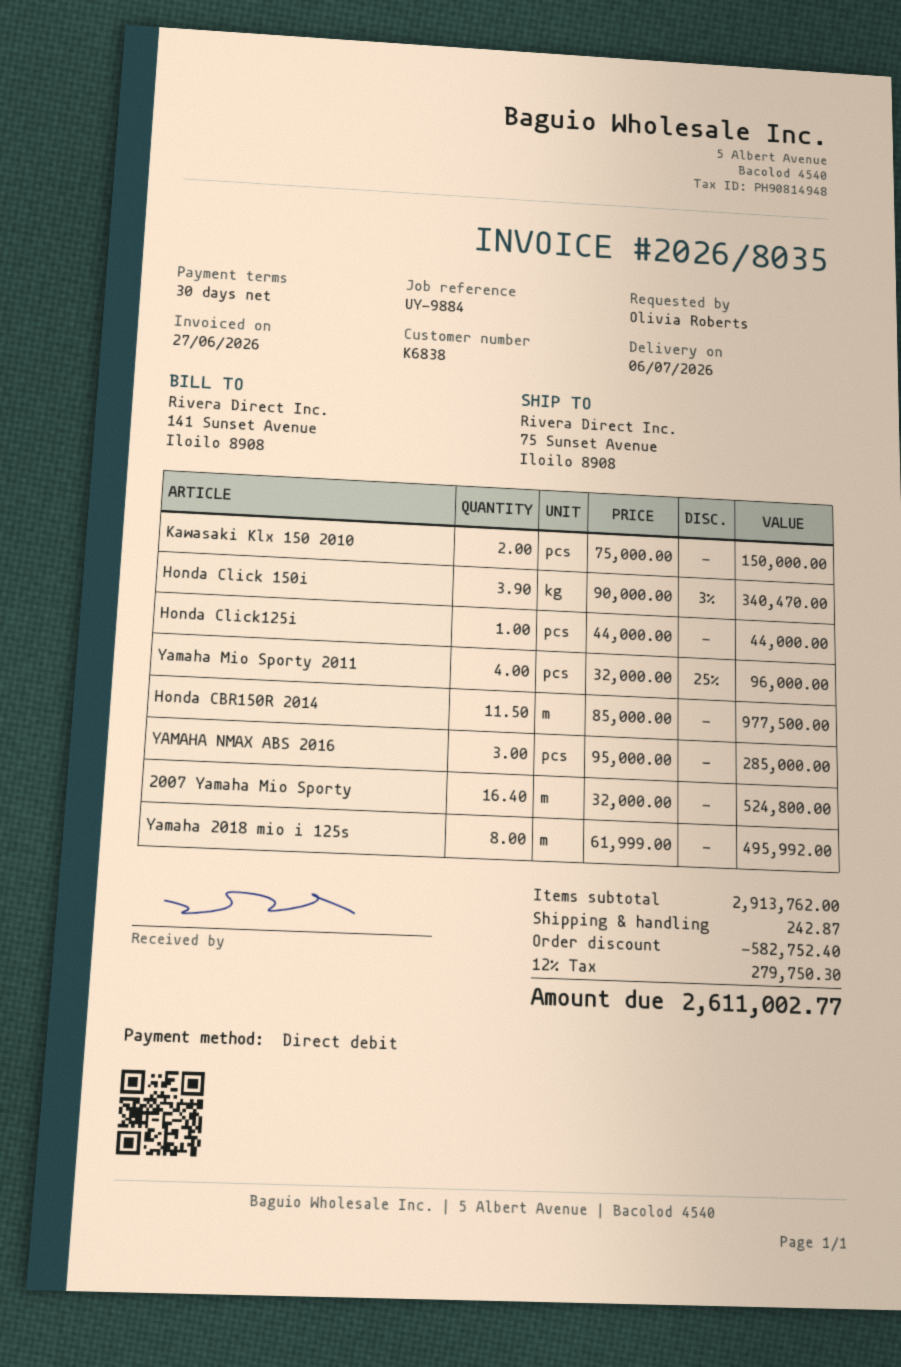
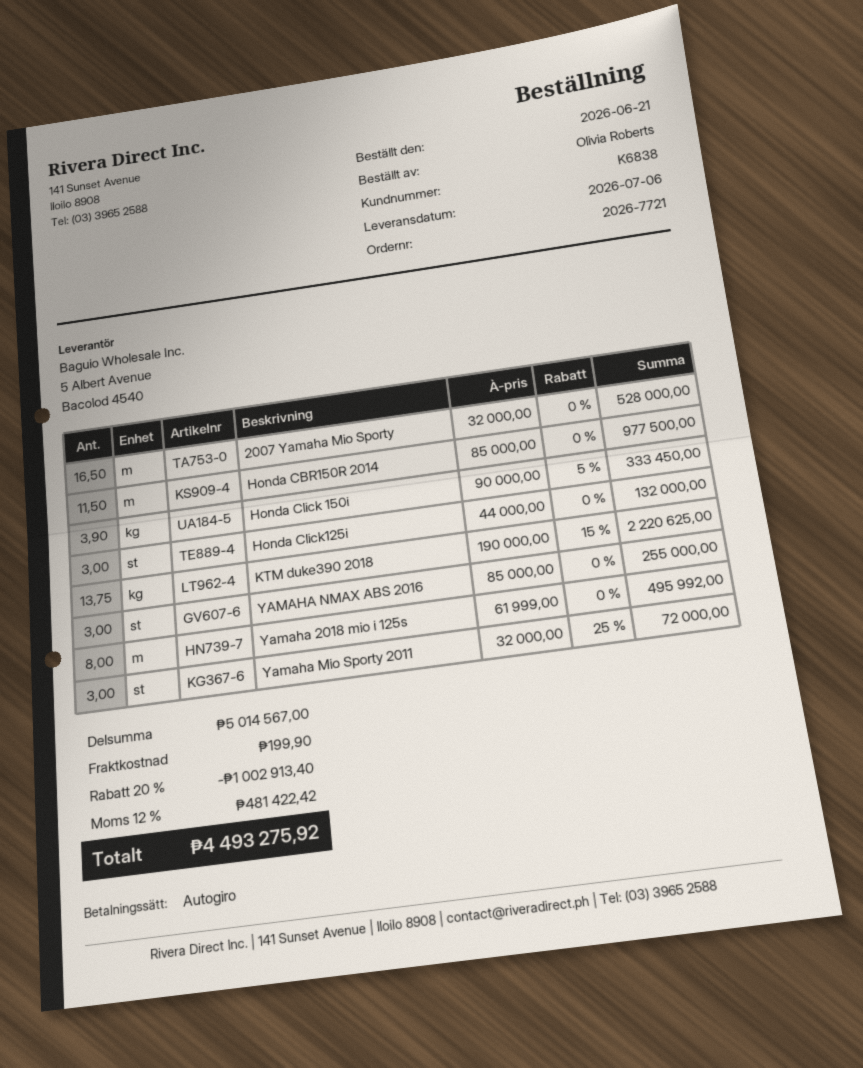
Kawasaki Klx 150 2010: 2 x 75000.00 = 150000.00 -> none
Honda Click 150i: 3.9 x 90000.00 - 3% = 340470.00 -> 3.9 x 90000.00 - 5% = 333450.00
Honda Click125i: 1 x 44000.00 = 44000.00 -> 3 x 44000.00 = 132000.00
Yamaha Mio Sporty 2011: 4 x 32000.00 - 25% = 96000.00 -> 3 x 32000.00 - 25% = 72000.00
YAMAHA NMAX ABS 2016: 3 x 95000.00 = 285000.00 -> 3 x 85000.00 = 255000.00
2007 Yamaha Mio Sporty: 16.4 x 32000.00 = 524800.00 -> 16.5 x 32000.00 = 528000.00
KTM duke390 2018: none -> 13.75 x 190000.00 - 15% = 2220625.00
subtotal: 2913762.00 -> 5014567.00
discount: 582752.40 -> 1002913.40
shipping: 242.87 -> 199.90
tax: 12% = 279750.30 -> 12% = 481422.42
total: 2611002.77 -> 4493275.92

